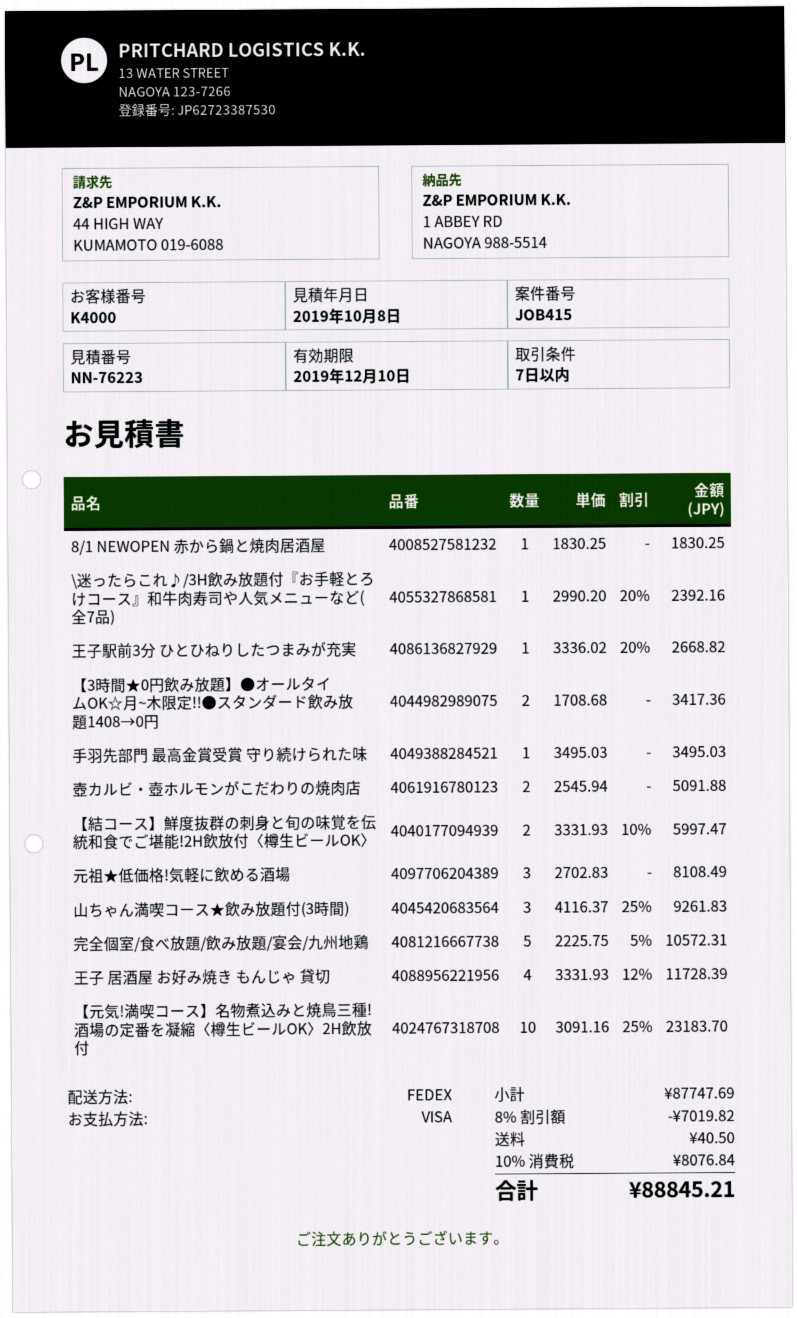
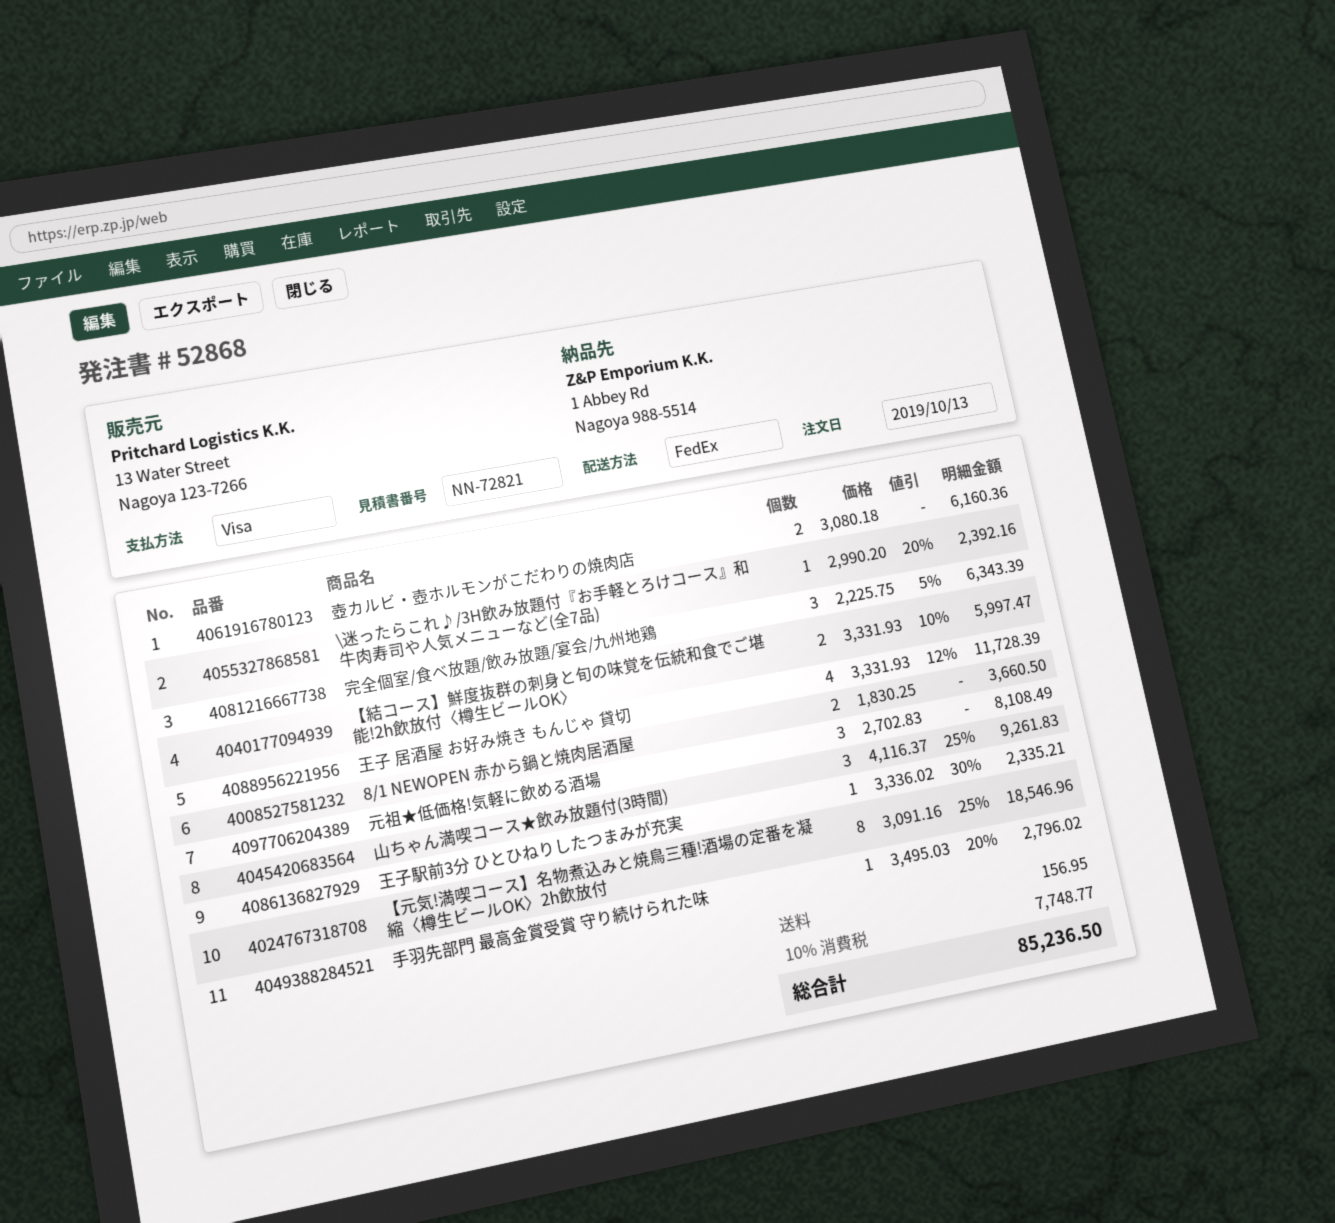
quote number: NN-76223 -> NN-72821
8/1 NEWOPEN 赤から鍋と焼肉居酒屋: 1 x 1830.25 = 1830.25 -> 2 x 1830.25 = 3660.50
王子駅前3分 ひとひねりしたつまみが充実: 1 x 3336.02 - 20% = 2668.82 -> 1 x 3336.02 - 30% = 2335.21
【3時間★0円飲み放題】●オールタイムOK☆月~木限定!!●スタンダード飲み放題1408→0円: 2 x 1708.68 = 3417.36 -> none
手羽先部門 最高金賞受賞 守り続けられた味: 1 x 3495.03 = 3495.03 -> 1 x 3495.03 - 20% = 2796.02
壺カルビ・壺ホルモンがこだわりの焼肉店: 2 x 2545.94 = 5091.88 -> 2 x 3080.18 = 6160.36
完全個室/食べ放題/飲み放題/宴会/九州地鶏: 5 x 2225.75 - 5% = 10572.31 -> 3 x 2225.75 - 5% = 6343.39
【元気!満喫コース】名物煮込みと焼鳥三種!酒場の定番を凝縮〈樽生ビールOK〉2H飲放付: 10 x 3091.16 - 25% = 23183.70 -> 8 x 3091.16 - 25% = 18546.96
discount: 8% = 7019.82 -> none
shipping: 40.50 -> 156.95
tax: 10% = 8076.84 -> 10% = 7748.77
total: 88845.21 -> 85236.50

